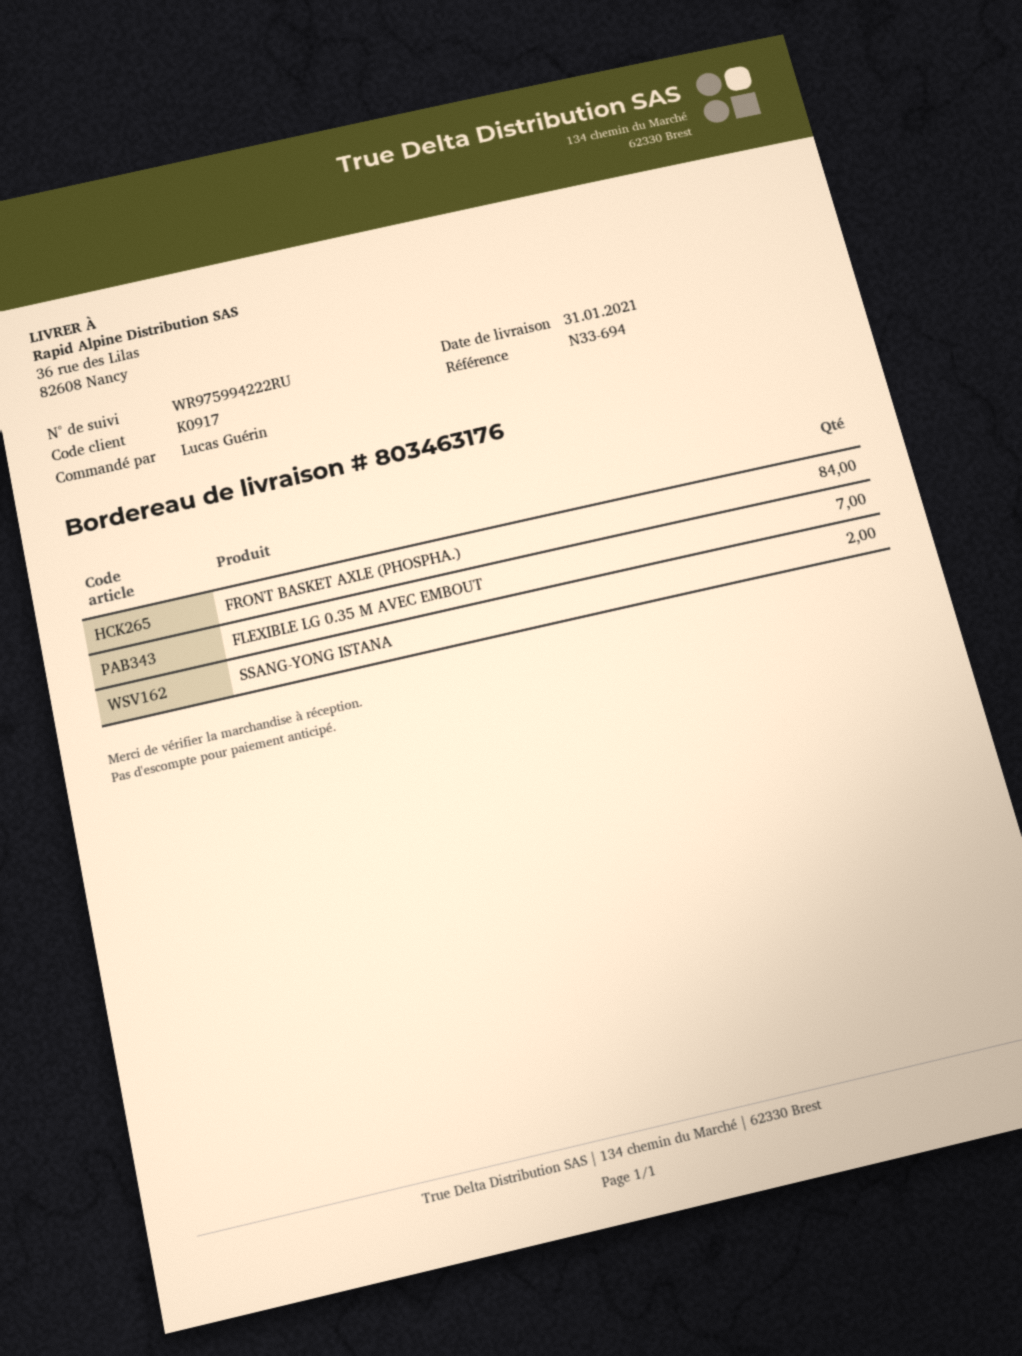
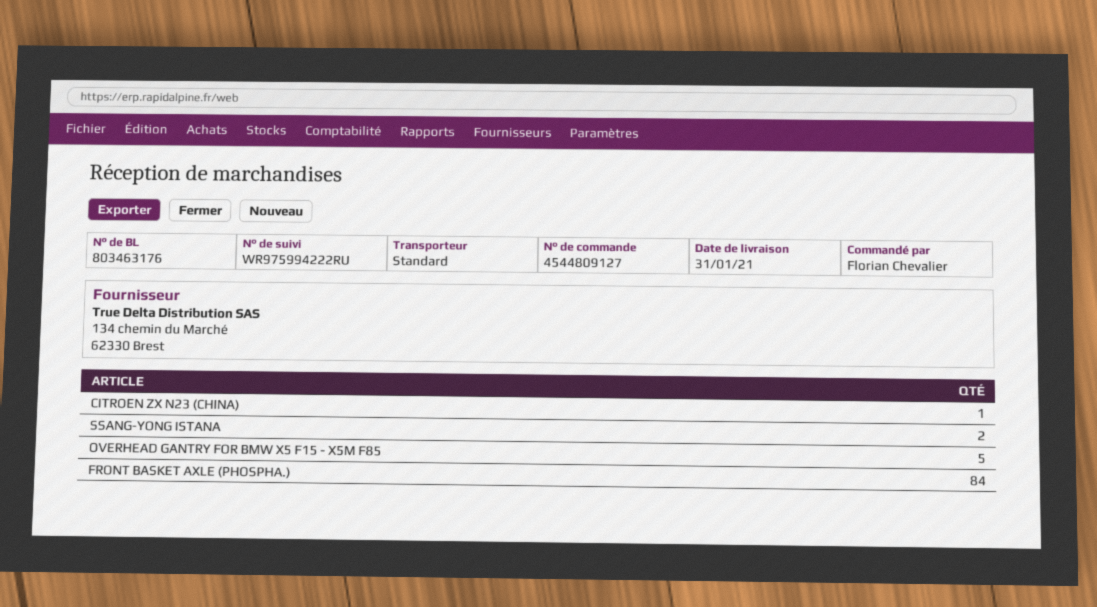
ordered by: Lucas Guérin -> Florian Chevalier
FLEXIBLE LG 0.35 M AVEC EMBOUT: 7 -> none
CITROEN ZX N23 (CHINA): none -> 1
OVERHEAD GANTRY FOR BMW X5 F15 - X5M F85: none -> 5

